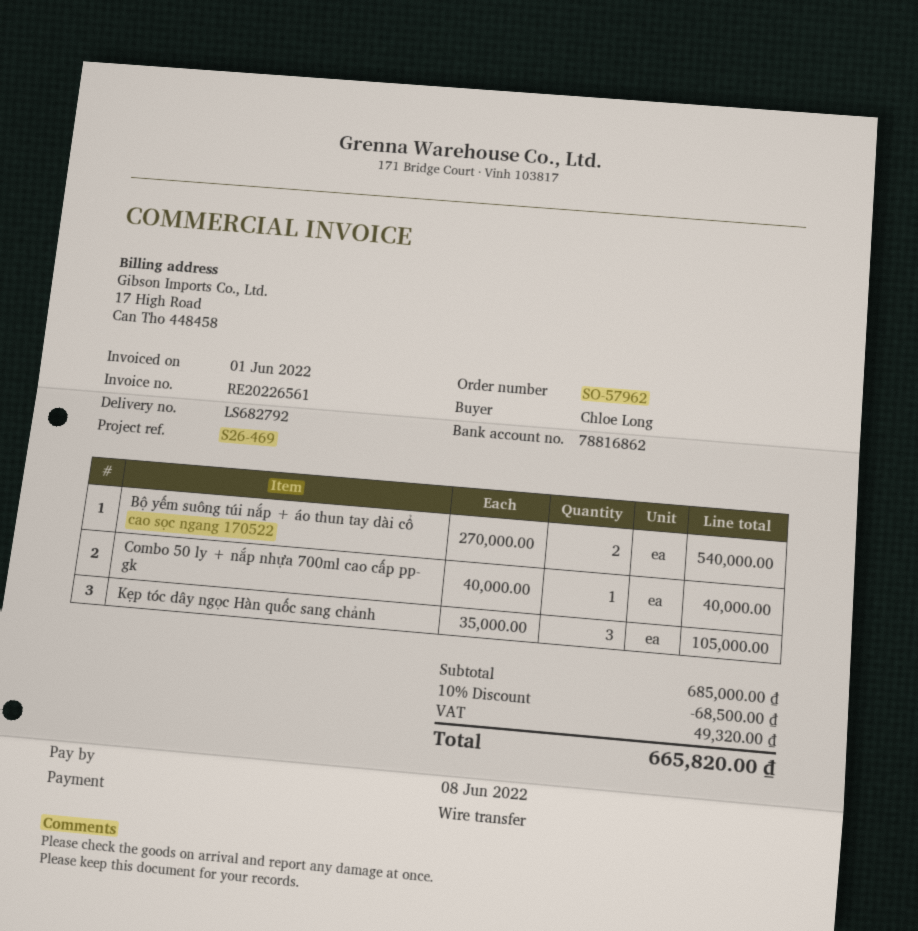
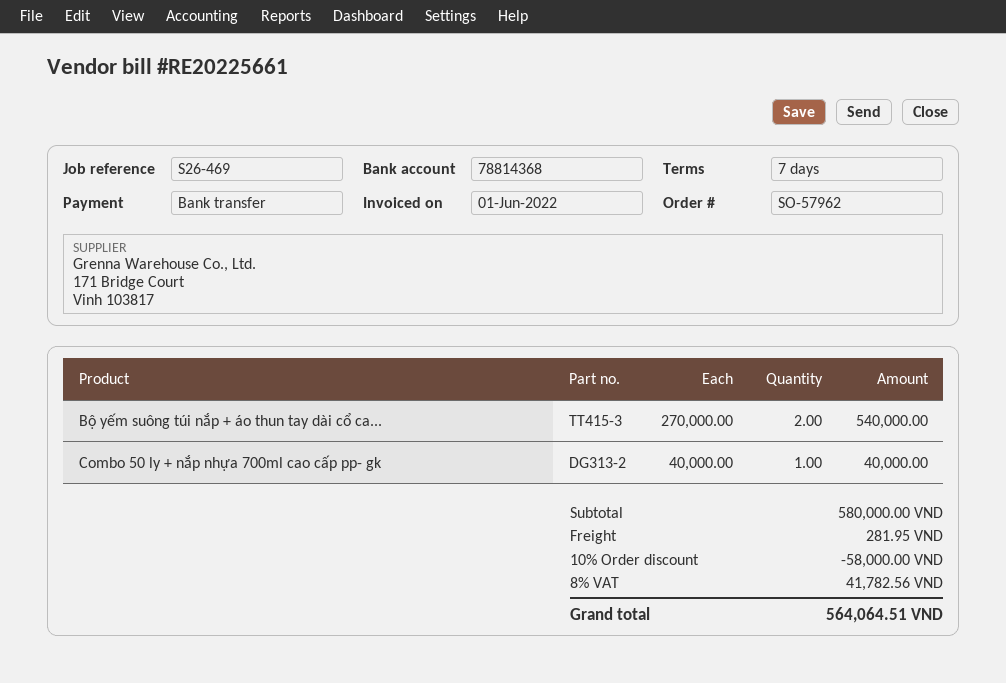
invoice number: RE20226561 -> RE20225661
bank account: 78816862 -> 78814368
Kẹp tóc dây ngọc Hàn quốc sang chảnh: 3 x 35000.00 = 105000.00 -> none
subtotal: 685000.00 -> 580000.00
discount: 10% = 68500.00 -> 10% = 58000.00
shipping: none -> 281.95
tax: 49320.00 -> 41782.56
total: 665820.00 -> 564064.51

